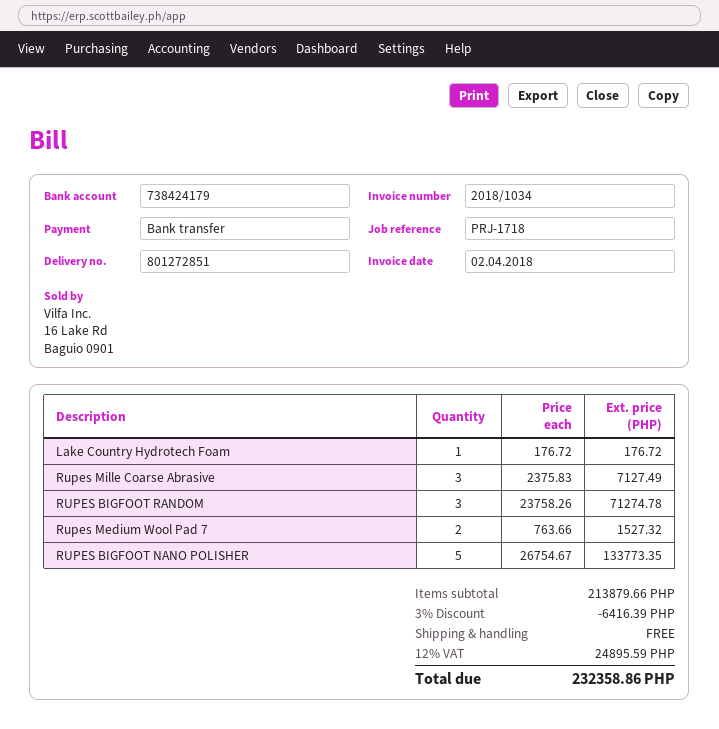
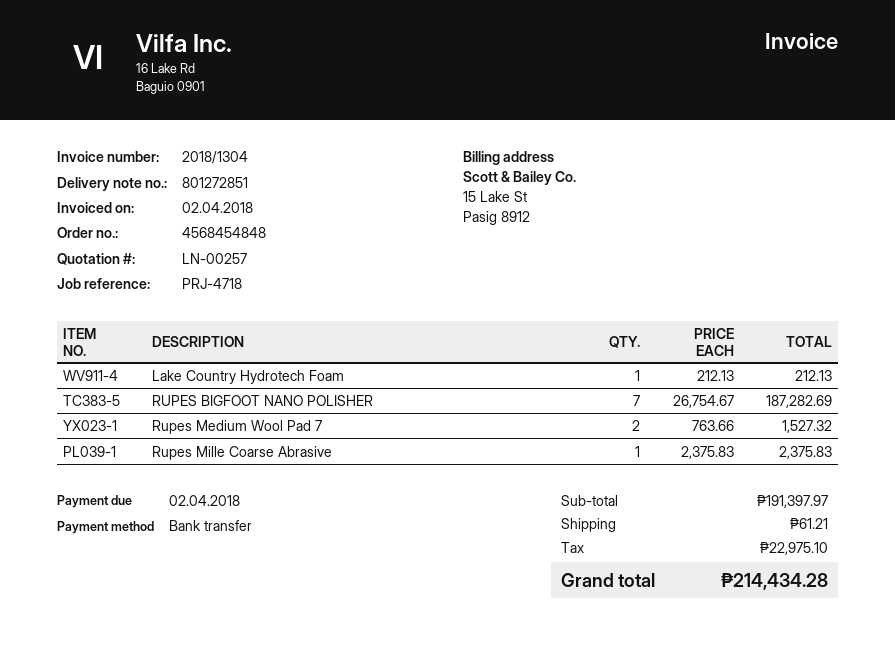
invoice number: 2018/1034 -> 2018/1304
reference: PRJ-1718 -> PRJ-4718
Lake Country Hydrotech Foam: 1 x 176.72 = 176.72 -> 1 x 212.13 = 212.13
Rupes Mille Coarse Abrasive: 3 x 2375.83 = 7127.49 -> 1 x 2375.83 = 2375.83
RUPES BIGFOOT RANDOM: 3 x 23758.26 = 71274.78 -> none
RUPES BIGFOOT NANO POLISHER: 5 x 26754.67 = 133773.35 -> 7 x 26754.67 = 187282.69
subtotal: 213879.66 -> 191397.97
discount: 3% = 6416.39 -> none
shipping: 0.00 -> 61.21
tax: 24895.59 -> 22975.10
total: 232358.86 -> 214434.28

